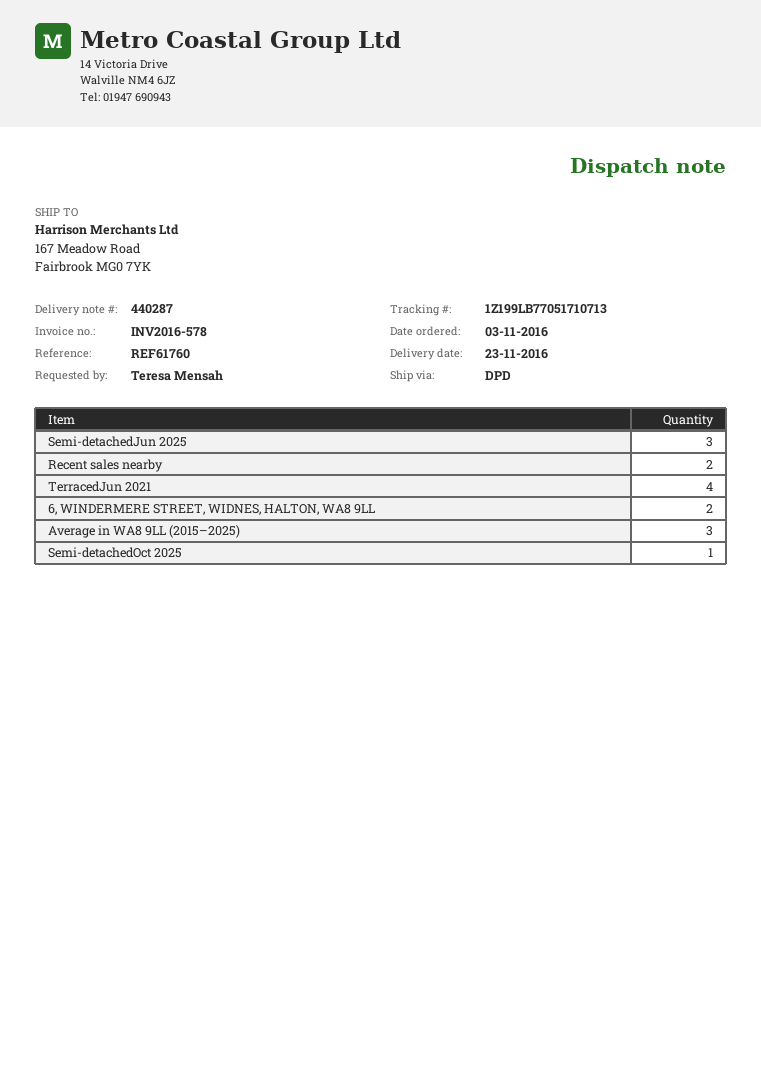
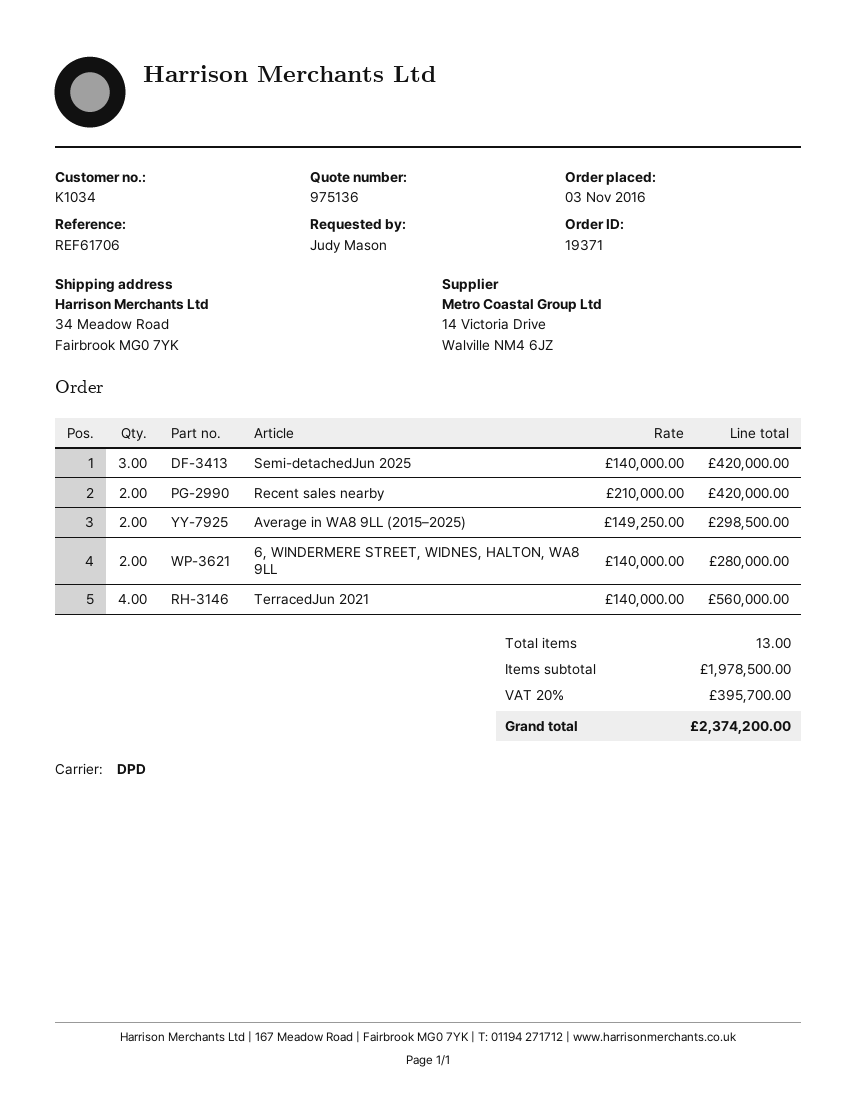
reference: REF61760 -> REF61706
ordered by: Teresa Mensah -> Judy Mason
ship to: 167 Meadow Road, Fairbrook MG0 7YK -> 34 Meadow Road, Fairbrook MG0 7YK
Average in WA8 9LL (2015–2025): 3 -> 2
Semi-detachedOct 2025: 1 -> none

